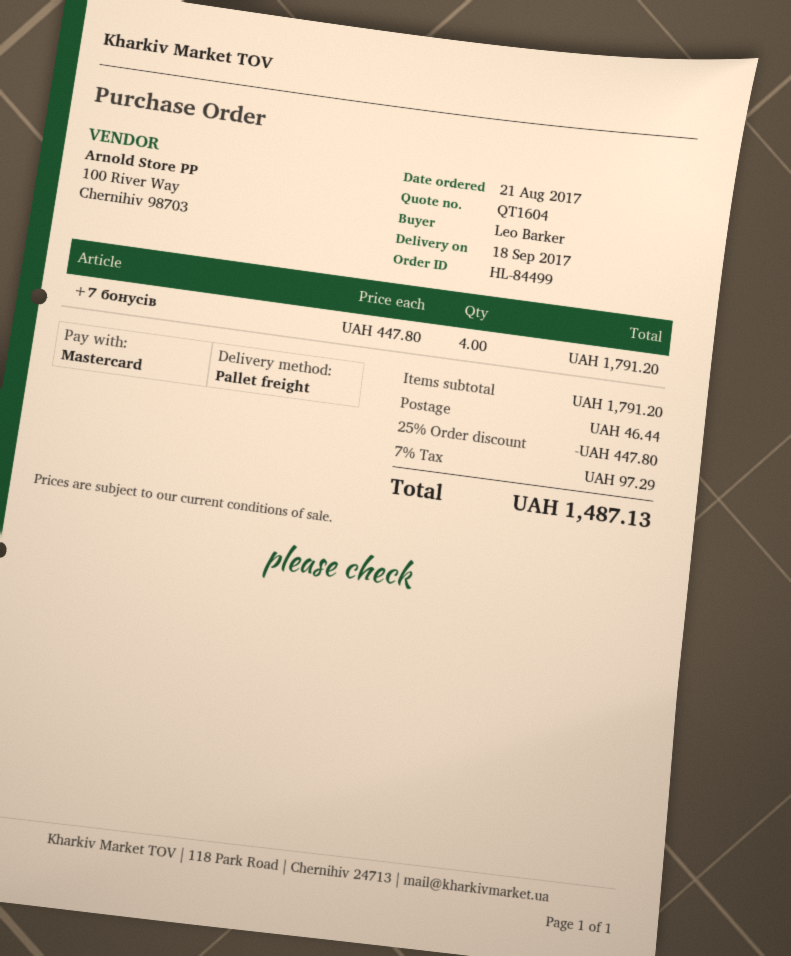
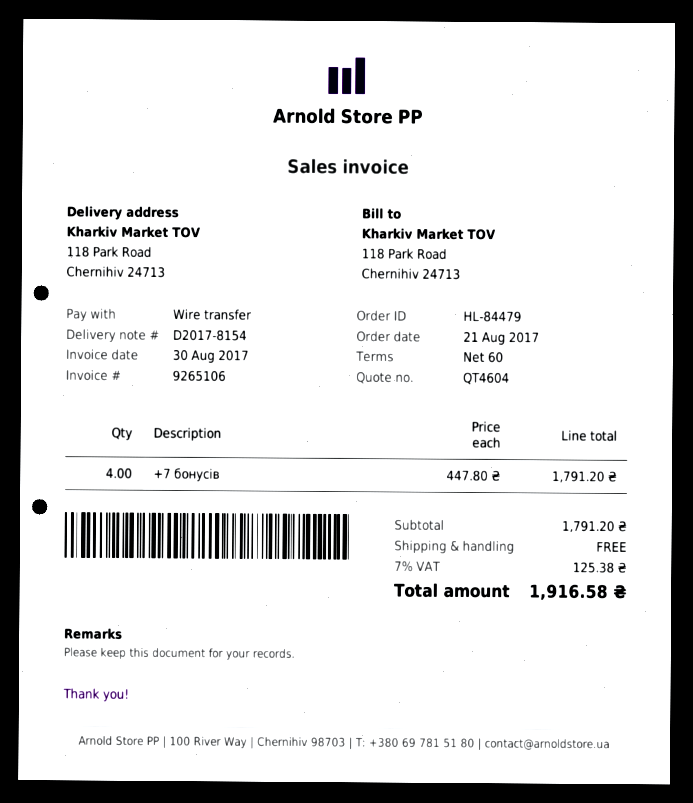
quote number: QT1604 -> QT4604
order number: HL-84499 -> HL-84479
payment method: Mastercard -> bank transfer
discount: 25% = 447.80 -> none
shipping: 46.44 -> 0.00
tax: 7% = 97.29 -> 7% = 125.38
total: 1487.13 -> 1916.58

